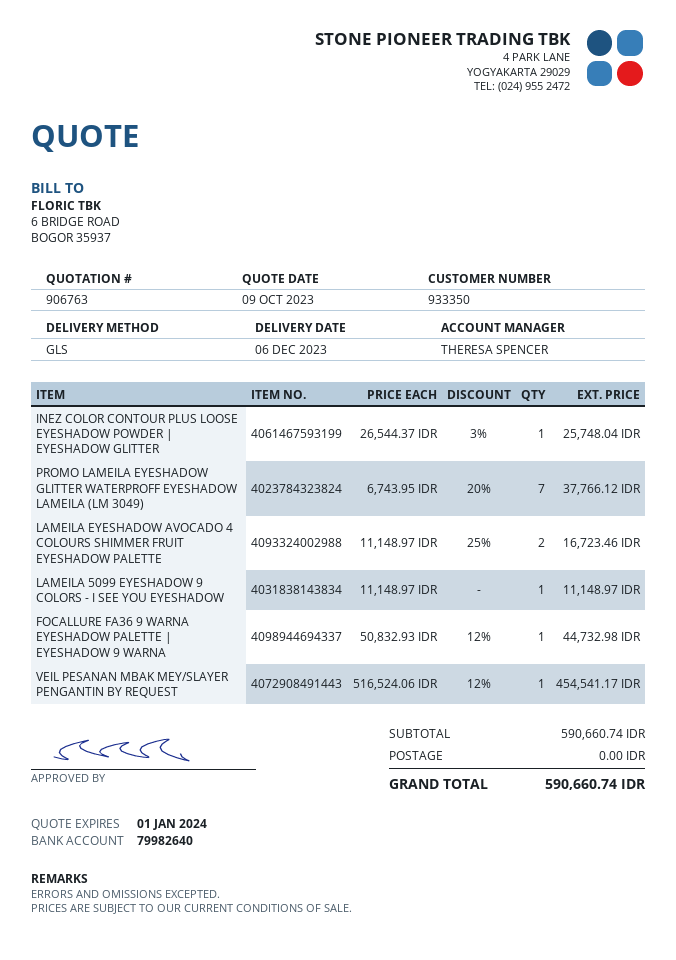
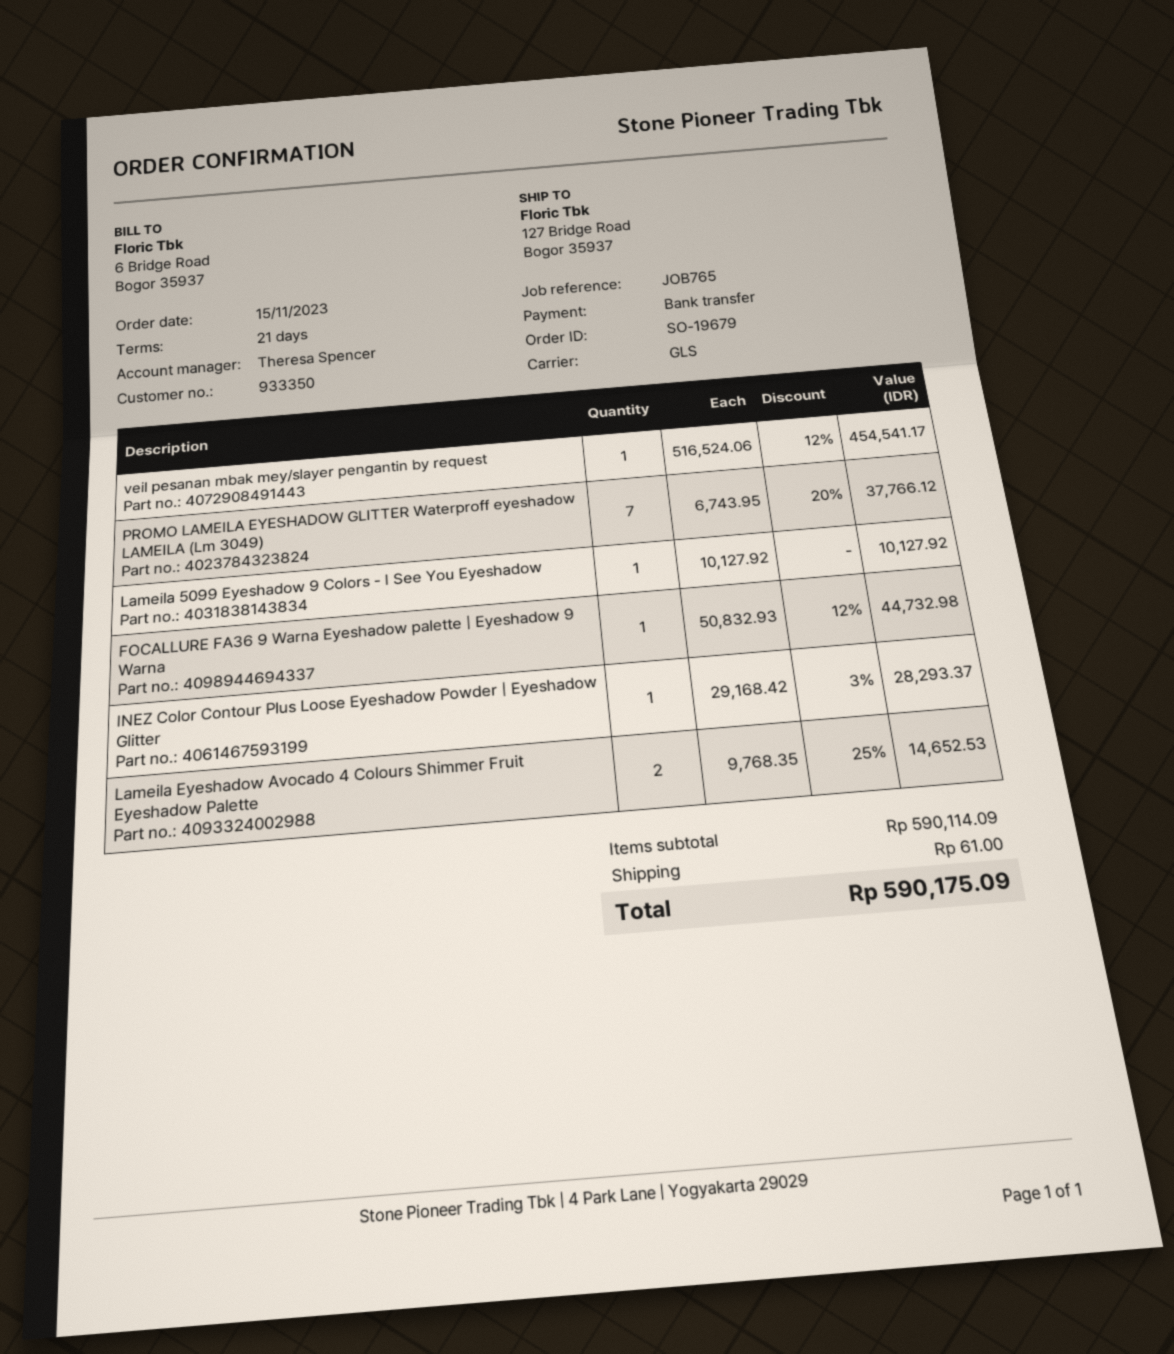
INEZ COLOR CONTOUR PLUS LOOSE EYESHADOW POWDER | EYESHADOW GLITTER: 1 x 26544.37 - 3% = 25748.04 -> 1 x 29168.42 - 3% = 28293.37
LAMEILA EYESHADOW AVOCADO 4 COLOURS SHIMMER FRUIT EYESHADOW PALETTE: 2 x 11148.97 - 25% = 16723.46 -> 2 x 9768.35 - 25% = 14652.53
LAMEILA 5099 EYESHADOW 9 COLORS - I SEE YOU EYESHADOW: 1 x 11148.97 = 11148.97 -> 1 x 10127.92 = 10127.92
subtotal: 590660.74 -> 590114.09
shipping: 0.00 -> 61.00
total: 590660.74 -> 590175.09

